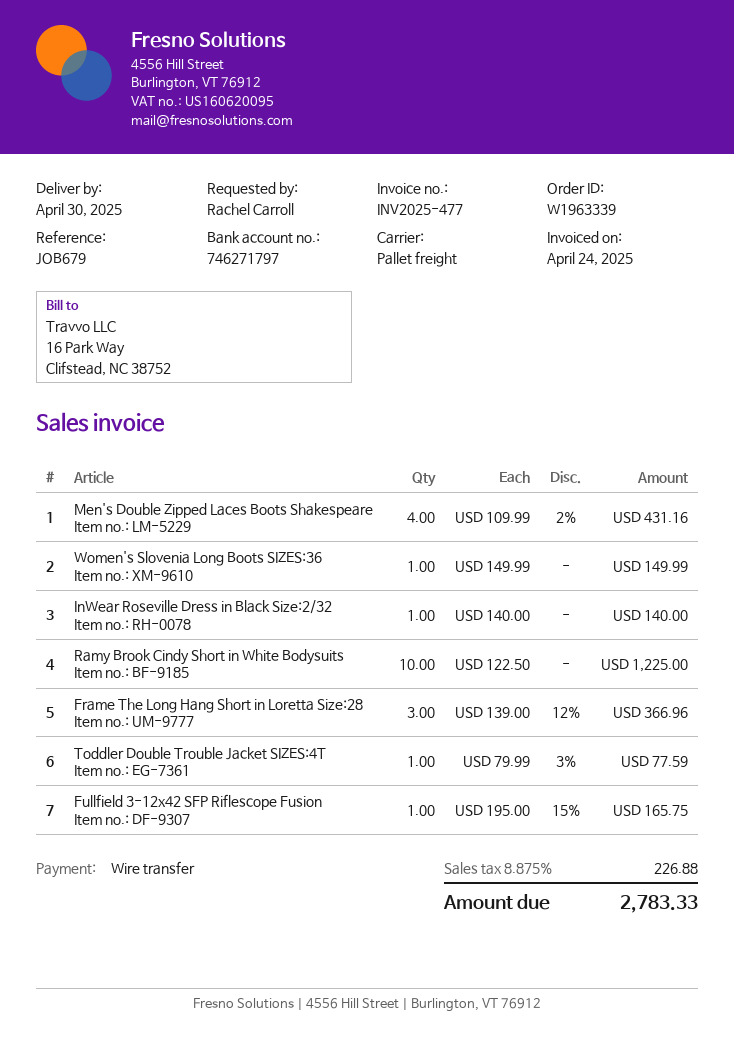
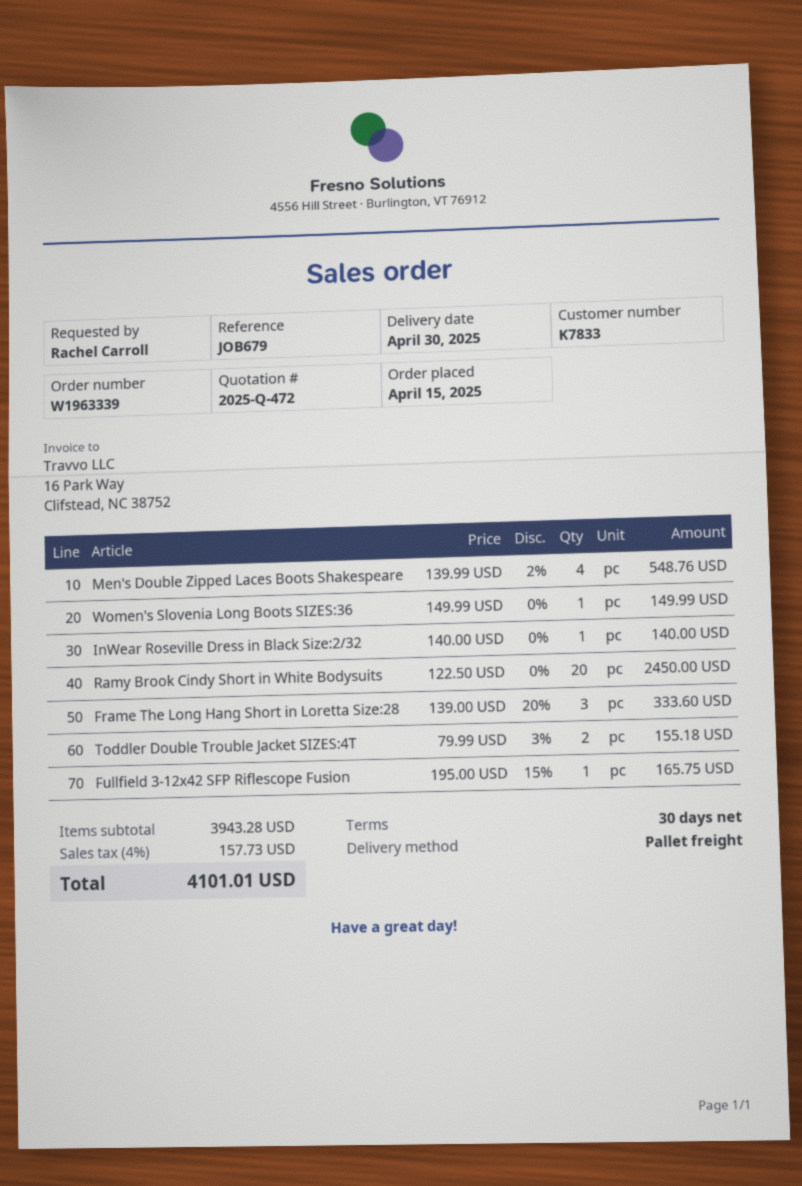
Men's Double Zipped Laces Boots Shakespeare: 4 x 109.99 - 2% = 431.16 -> 4 x 139.99 - 2% = 548.76
Ramy Brook Cindy Short in White Bodysuits: 10 x 122.50 = 1225.00 -> 20 x 122.50 = 2450.00
Frame The Long Hang Short in Loretta Size:28: 3 x 139.00 - 12% = 366.96 -> 3 x 139.00 - 20% = 333.60
Toddler Double Trouble Jacket SIZES:4T: 1 x 79.99 - 3% = 77.59 -> 2 x 79.99 - 3% = 155.18
tax: 8.875% = 226.88 -> 4% = 157.73
total: 2783.33 -> 4101.01

